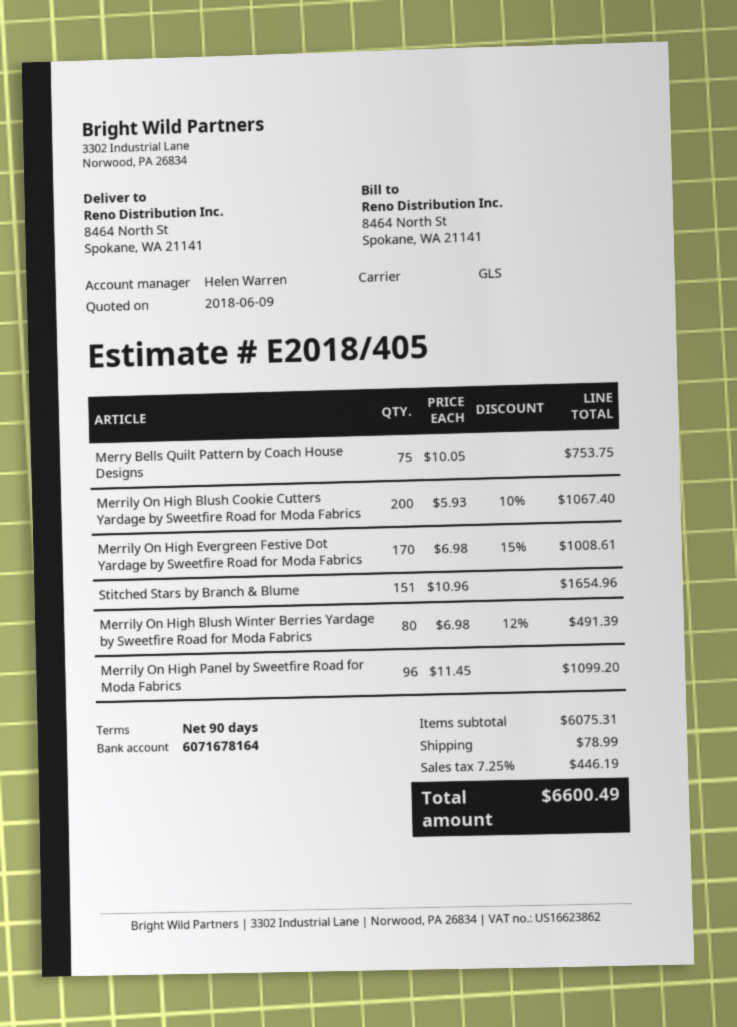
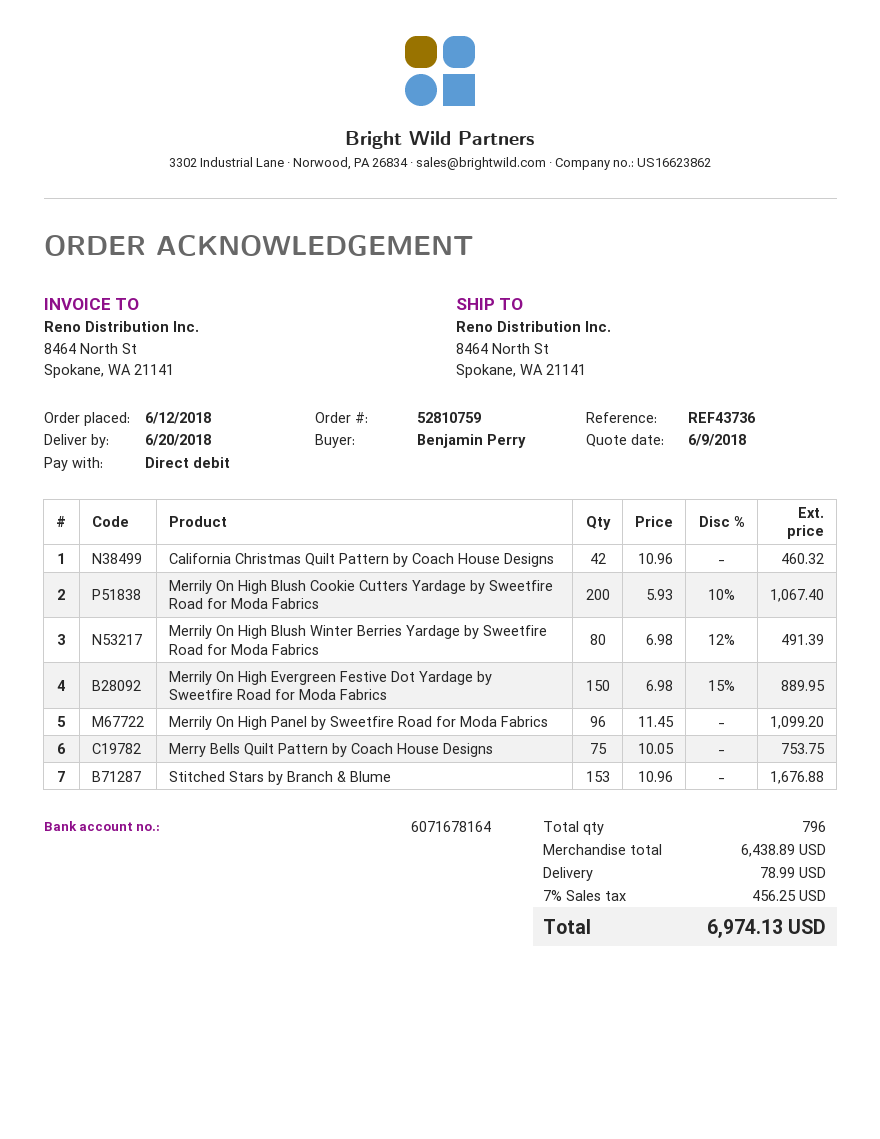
Merrily On High Evergreen Festive Dot Yardage by Sweetfire Road for Moda Fabrics: 170 x 6.98 - 15% = 1008.61 -> 150 x 6.98 - 15% = 889.95
Stitched Stars by Branch & Blume: 151 x 10.96 = 1654.96 -> 153 x 10.96 = 1676.88
California Christmas Quilt Pattern by Coach House Designs: none -> 42 x 10.96 = 460.32
subtotal: 6075.31 -> 6438.89
tax: 7.25% = 446.19 -> 7% = 456.25
total: 6600.49 -> 6974.13

